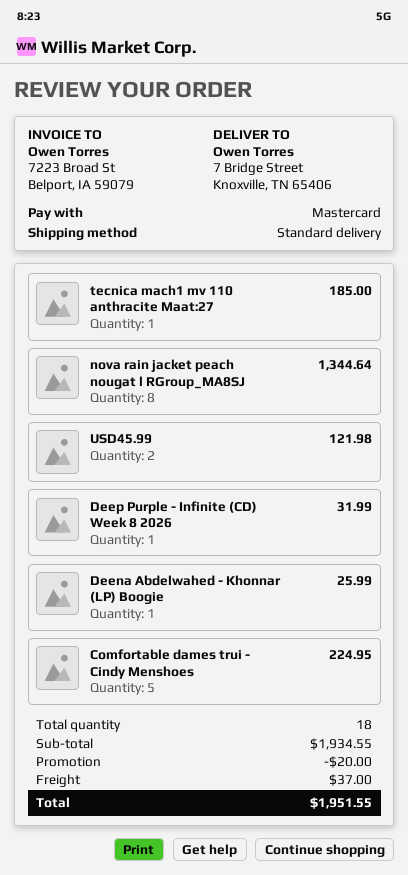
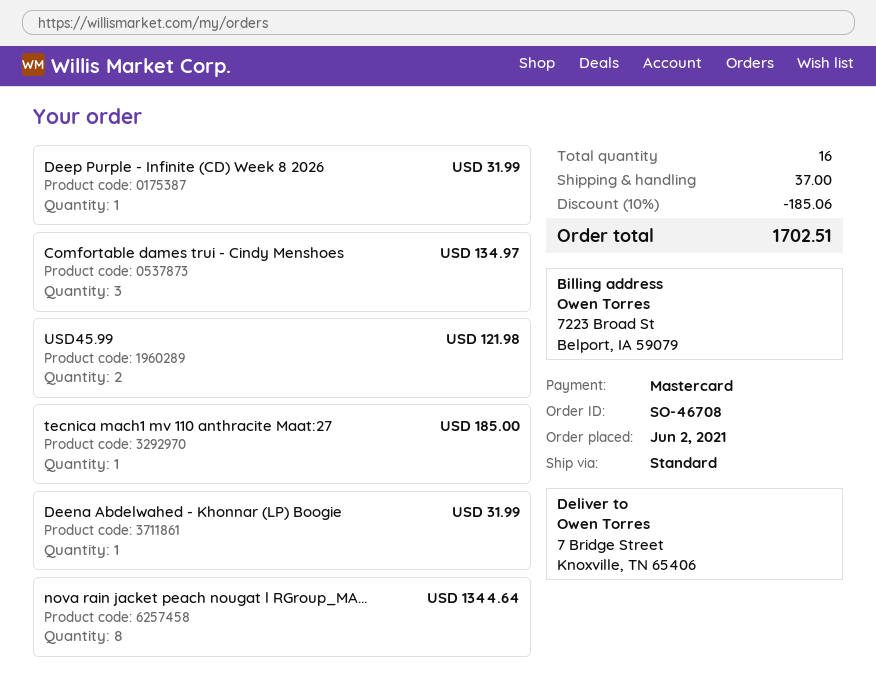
Deena Abdelwahed - Khonnar (LP) Boogie: 1 for 25.99 -> 1 for 31.99
Comfortable dames trui - Cindy Menshoes: 5 for 224.95 -> 3 for 134.97
total quantity: 18 -> 16
discount: 20.00 -> 185.06
total: 1951.55 -> 1702.51

